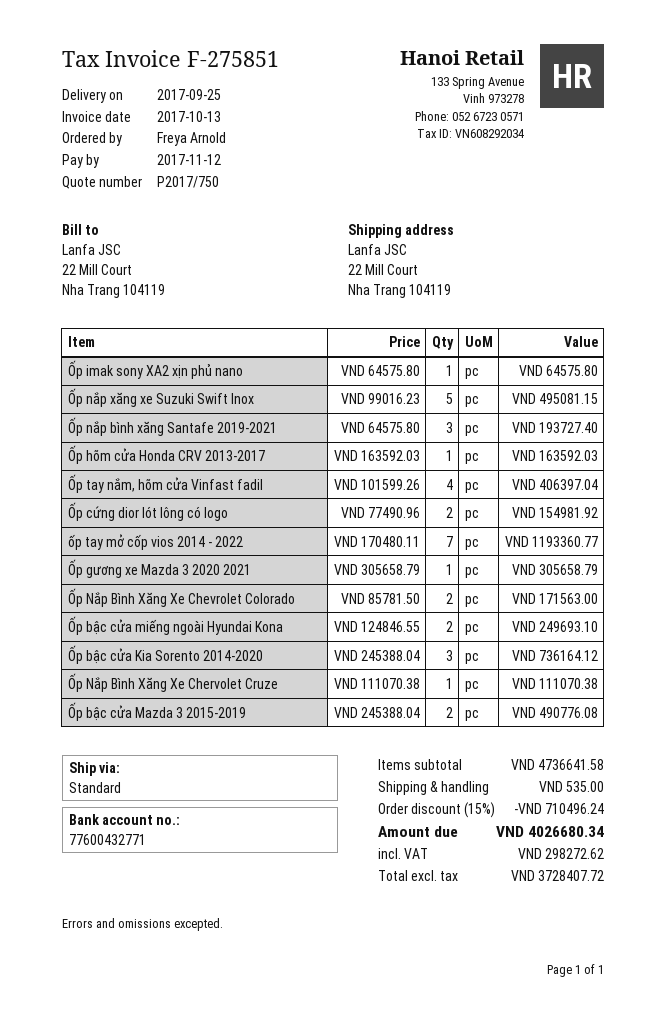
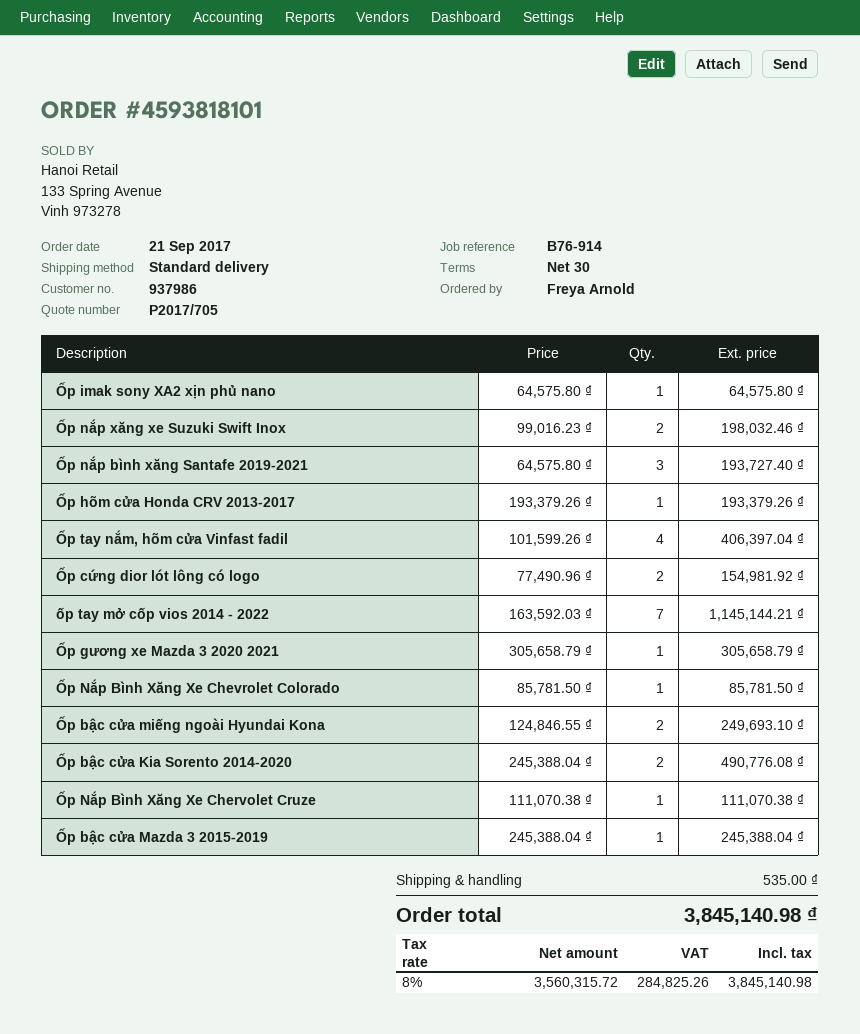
quote number: P2017/750 -> P2017/705
Ốp nắp xăng xe Suzuki Swift Inox: 5 x 99016.23 = 495081.15 -> 2 x 99016.23 = 198032.46
Ốp hõm cửa Honda CRV 2013-2017: 1 x 163592.03 = 163592.03 -> 1 x 193379.26 = 193379.26
ốp tay mở cốp vios 2014 - 2022: 7 x 170480.11 = 1193360.77 -> 7 x 163592.03 = 1145144.21
Ốp Nắp Bình Xăng Xe Chevrolet Colorado: 2 x 85781.50 = 171563.00 -> 1 x 85781.50 = 85781.50
Ốp bậc cửa Kia Sorento 2014-2020: 3 x 245388.04 = 736164.12 -> 2 x 245388.04 = 490776.08
Ốp bậc cửa Mazda 3 2015-2019: 2 x 245388.04 = 490776.08 -> 1 x 245388.04 = 245388.04
discount: 15% = 710496.24 -> none
net: 3728407.72 -> 3560315.72
tax: 298272.62 -> 284825.26
total: 4026680.34 -> 3845140.98

